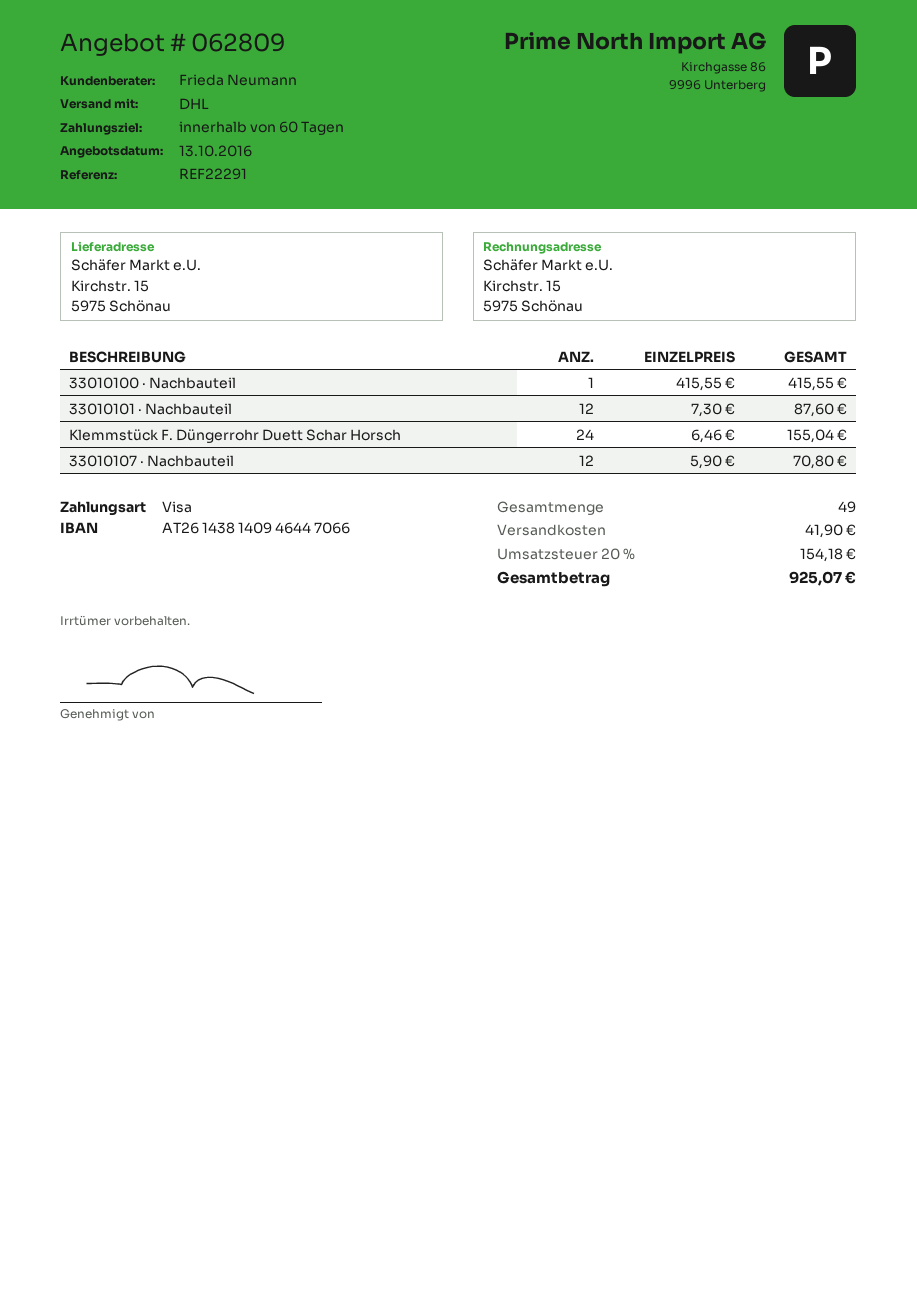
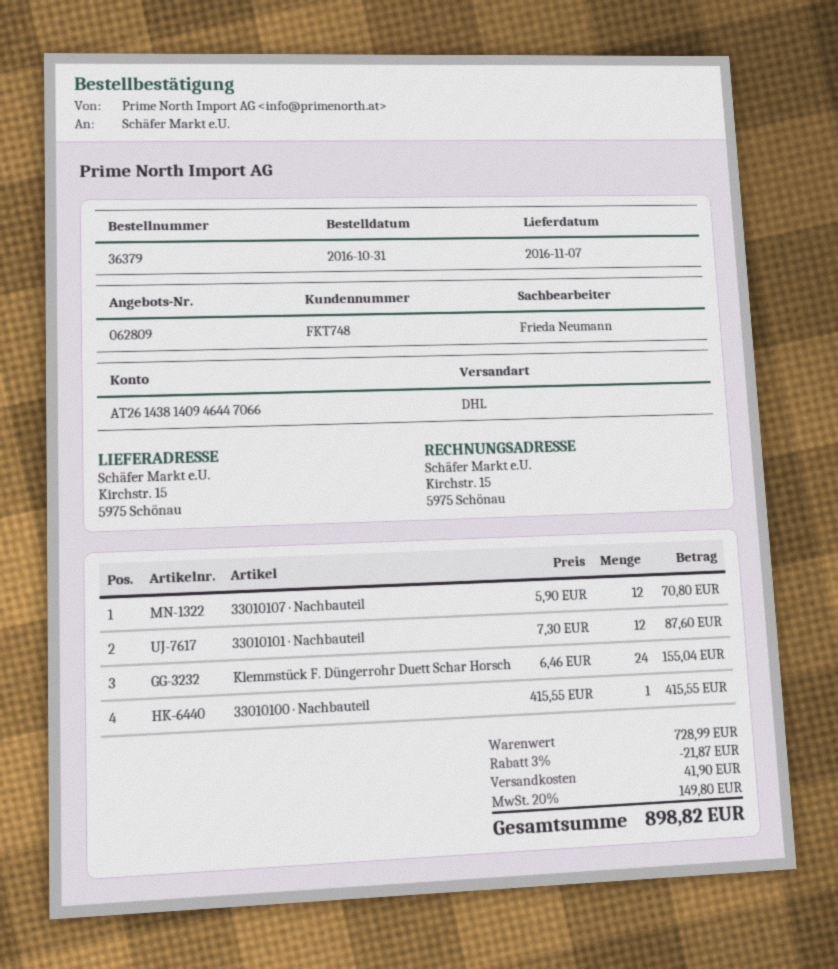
discount: none -> 3% = 21.87
tax: 20% = 154.18 -> 20% = 149.80
total: 925.07 -> 898.82

